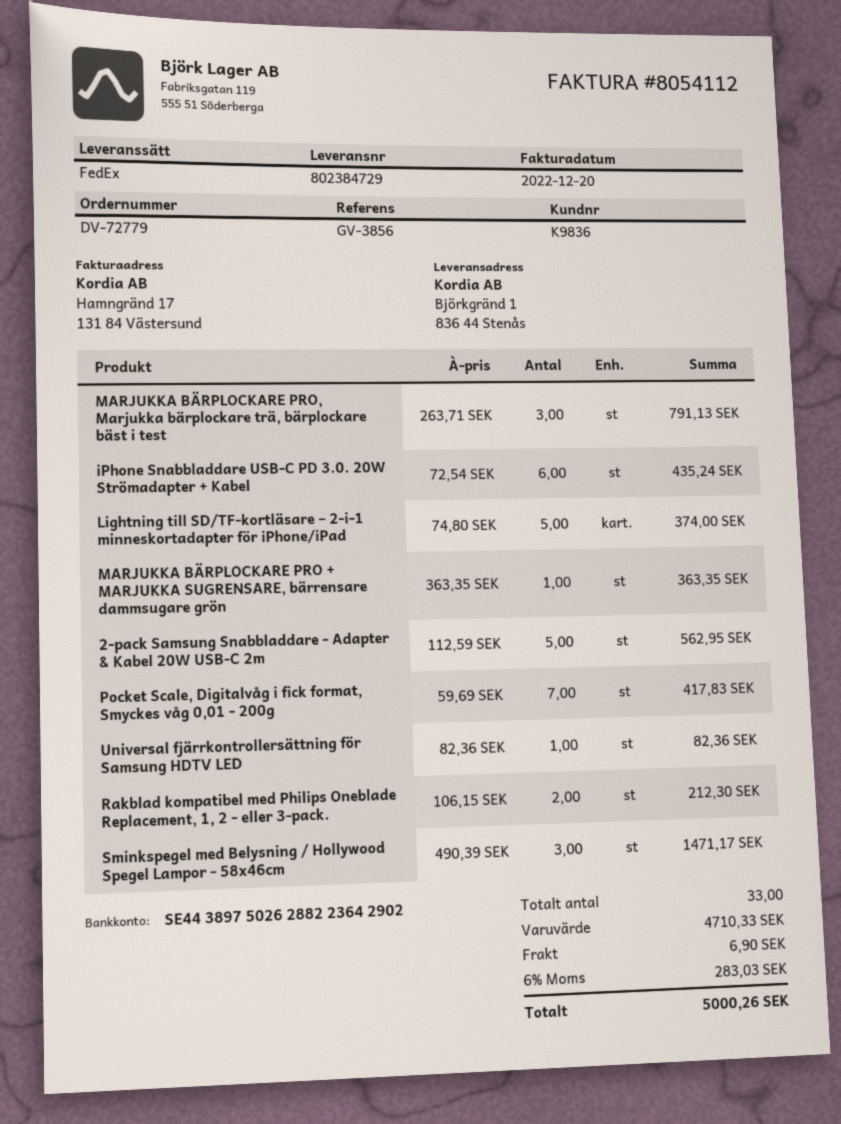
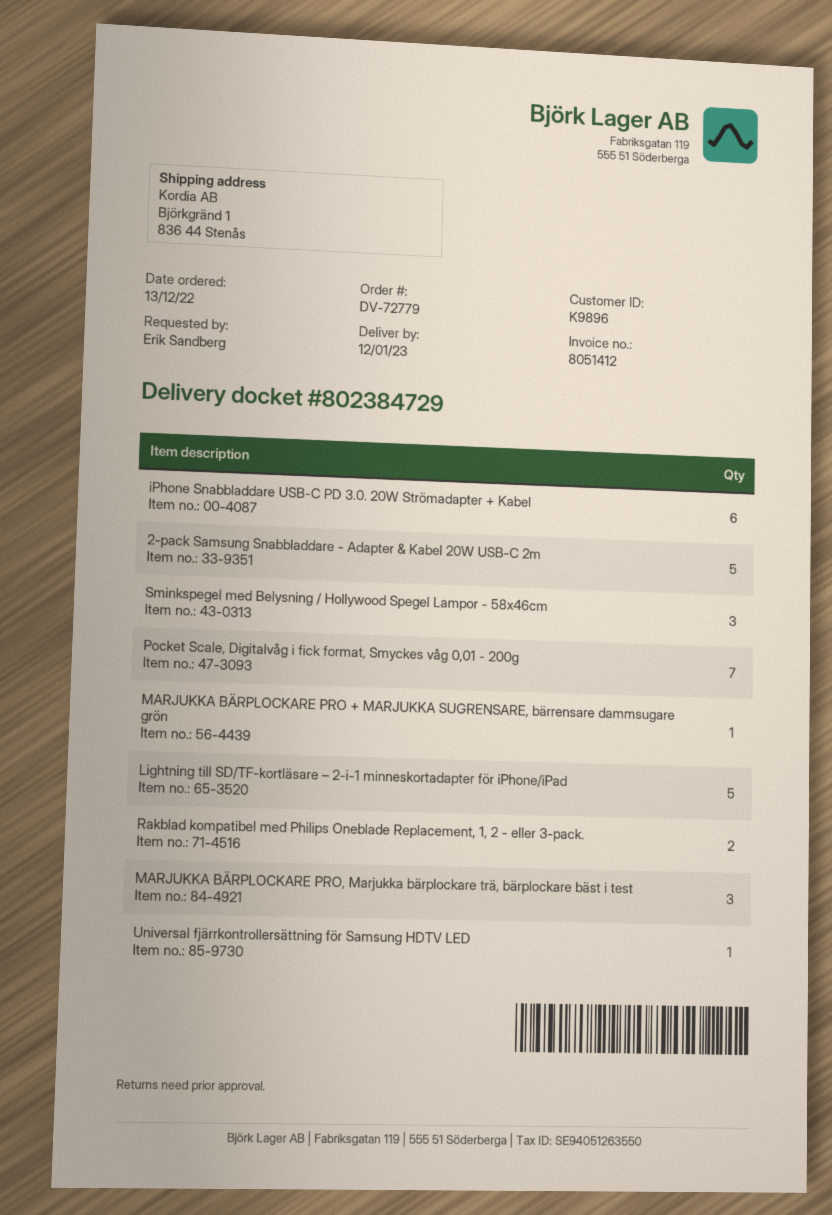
invoice number: 8054112 -> 8051412
customer number: K9836 -> K9896

